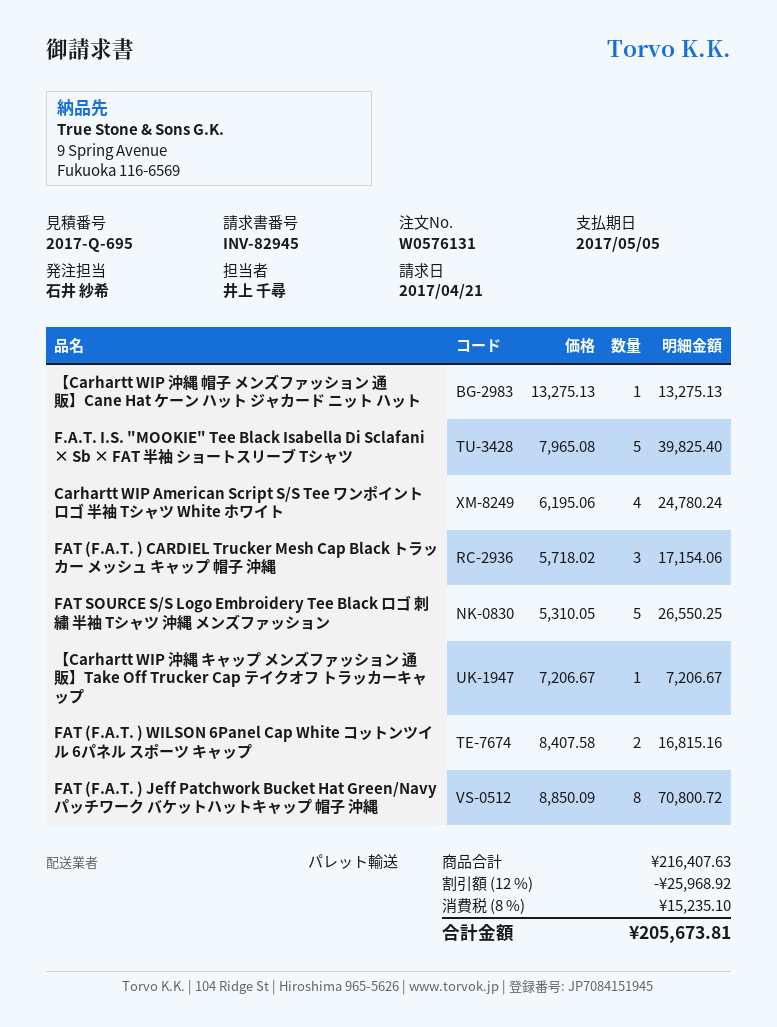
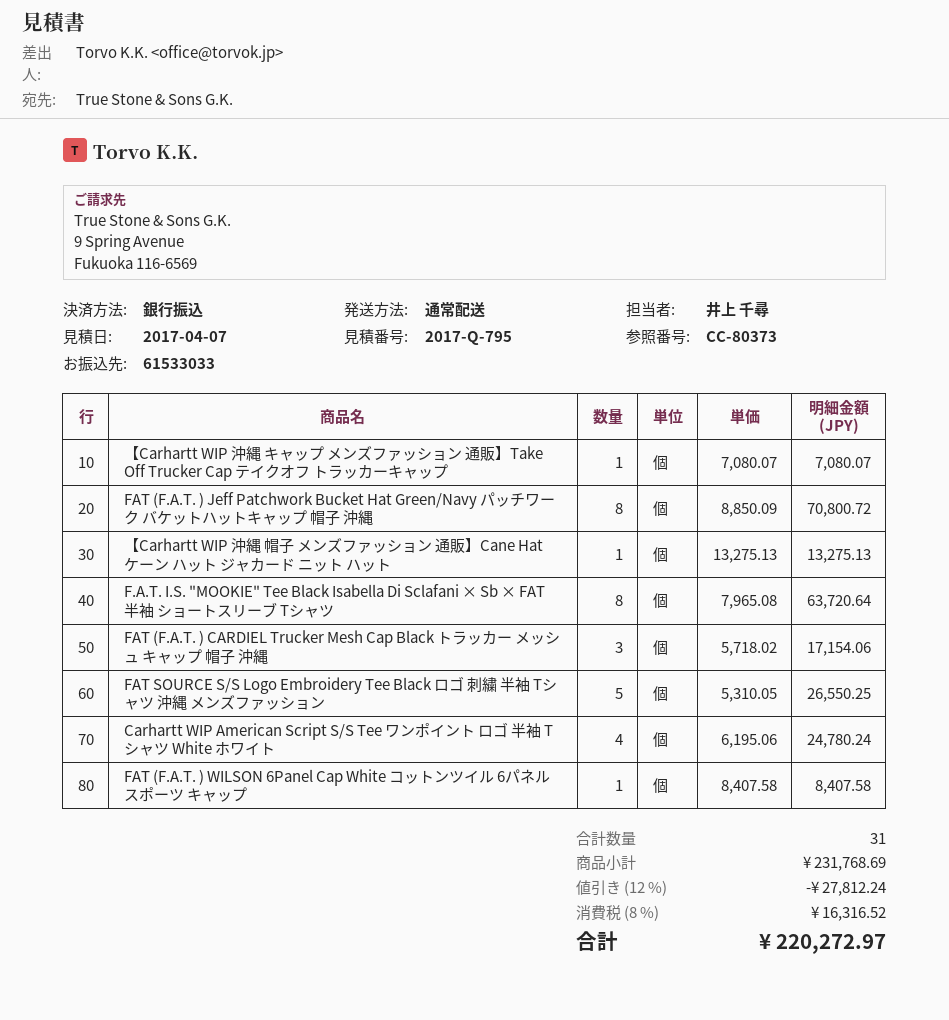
quote number: 2017-Q-695 -> 2017-Q-795
shipping method: pallet freight -> standard
F.A.T. I.S. "MOOKIE" Tee Black Isabella Di Sclafani × Sb × FAT 半袖 ショートスリーブ Tシャツ: 5 x 7965.08 = 39825.40 -> 8 x 7965.08 = 63720.64
【Carhartt WIP 沖縄 キャップ メンズファッション 通販】Take Off Trucker Cap テイクオフ トラッカーキャップ: 1 x 7206.67 = 7206.67 -> 1 x 7080.07 = 7080.07
FAT (F.A.T. ) WILSON 6Panel Cap White コットンツイル 6パネル スポーツ キャップ: 2 x 8407.58 = 16815.16 -> 1 x 8407.58 = 8407.58
subtotal: 216407.63 -> 231768.69
discount: 12% = 25968.92 -> 12% = 27812.24
tax: 8% = 15235.10 -> 8% = 16316.52
total: 205673.81 -> 220272.97

